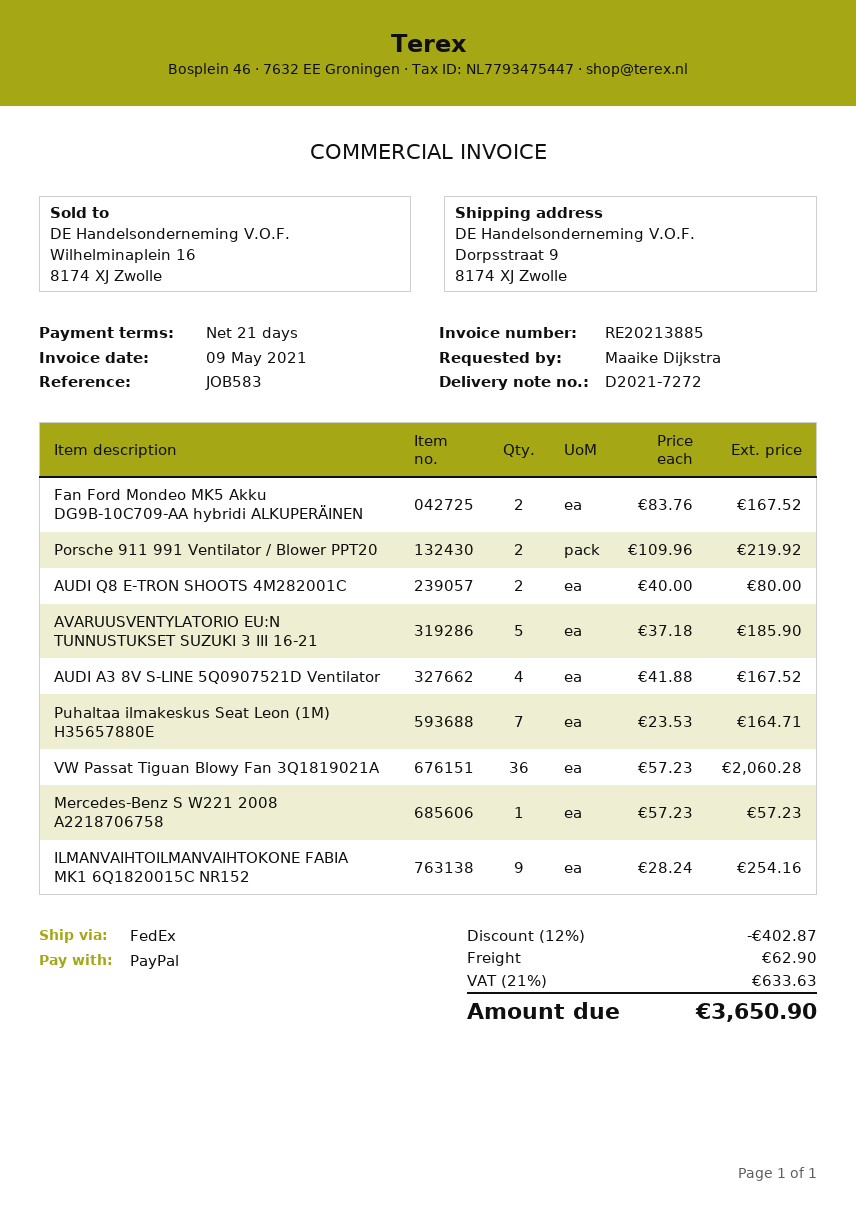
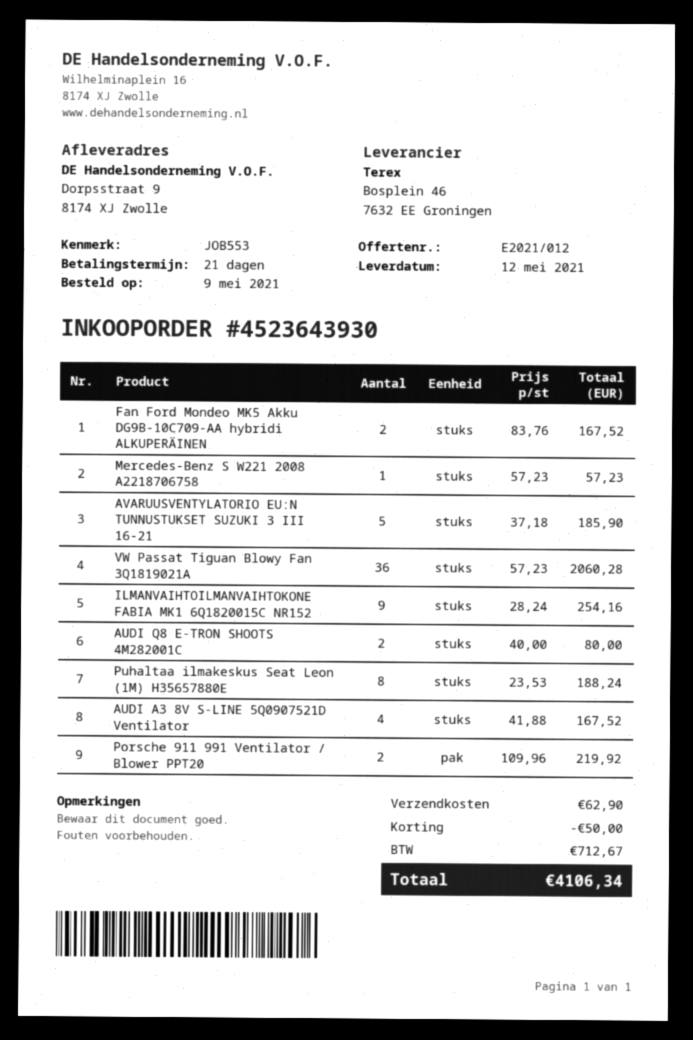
reference: JOB583 -> JOB553
Puhaltaa ilmakeskus Seat Leon (1M) H35657880E: 7 x 23.53 = 164.71 -> 8 x 23.53 = 188.24
discount: 402.87 -> 50.00
tax: 633.63 -> 712.67
total: 3650.90 -> 4106.34

